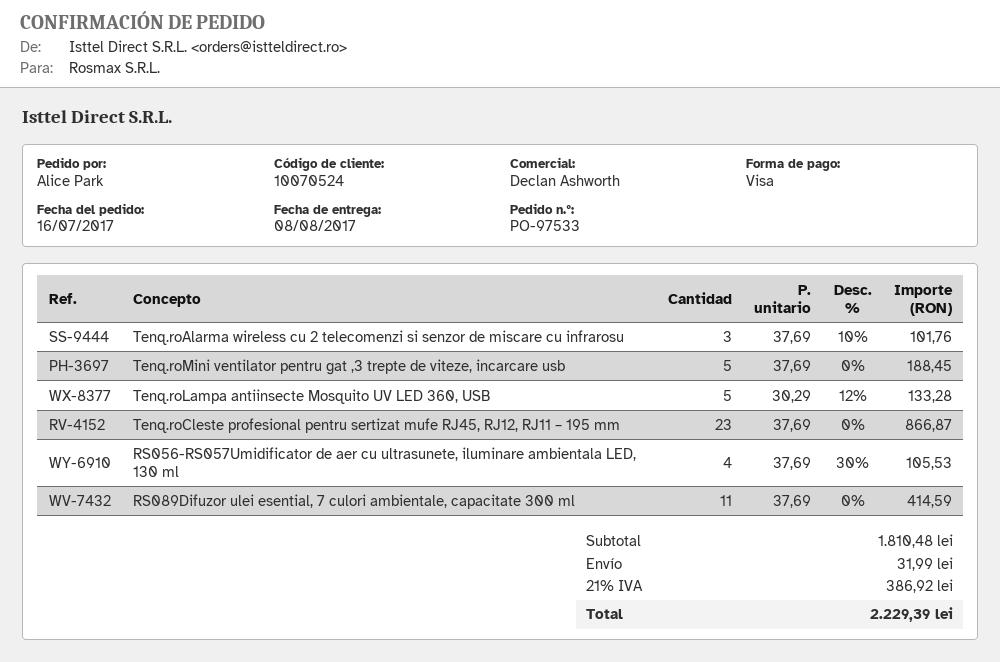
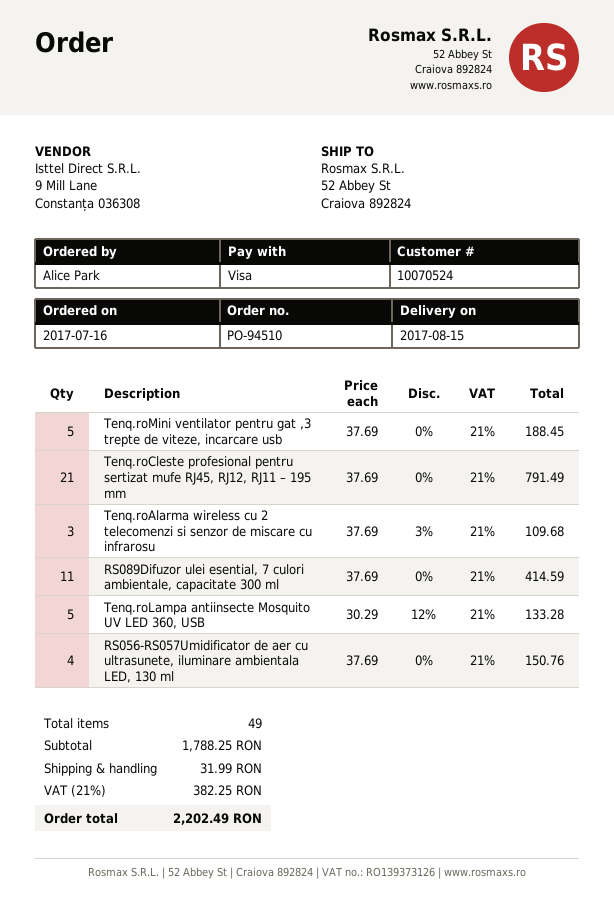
order number: PO-97533 -> PO-94510
delivery date: 2017-08-08 -> 2017-08-15
Tenq.roAlarma wireless cu 2 telecomenzi si senzor de miscare cu infrarosu: 3 x 37.69 - 10% = 101.76 -> 3 x 37.69 - 3% = 109.68
Tenq.roCleste profesional pentru sertizat mufe RJ45, RJ12, RJ11 – 195 mm: 23 x 37.69 = 866.87 -> 21 x 37.69 = 791.49
RS056-RS057Umidificator de aer cu ultrasunete, iluminare ambientala LED, 130 ml: 4 x 37.69 - 30% = 105.53 -> 4 x 37.69 = 150.76
subtotal: 1810.48 -> 1788.25
tax: 21% = 386.92 -> 21% = 382.25
total: 2229.39 -> 2202.49

